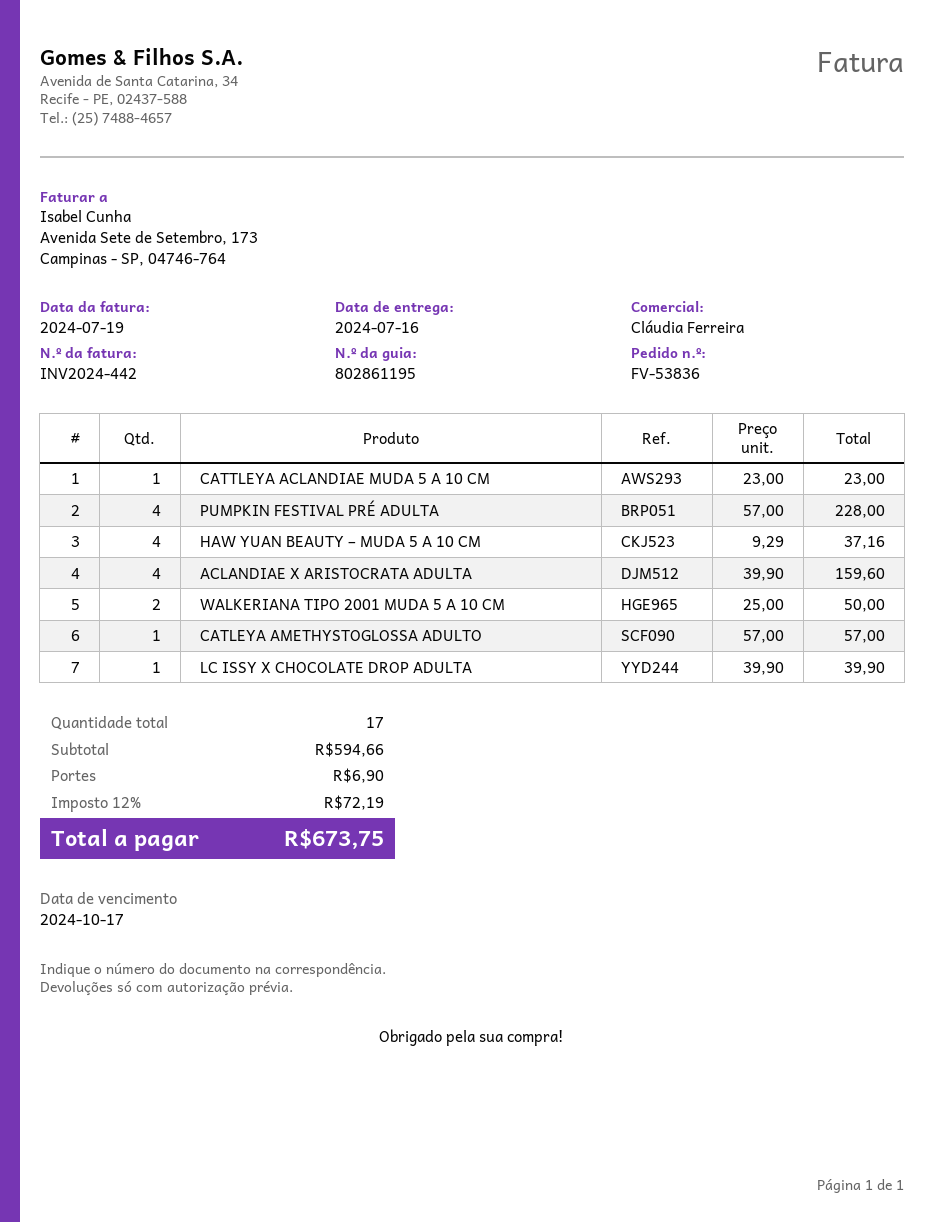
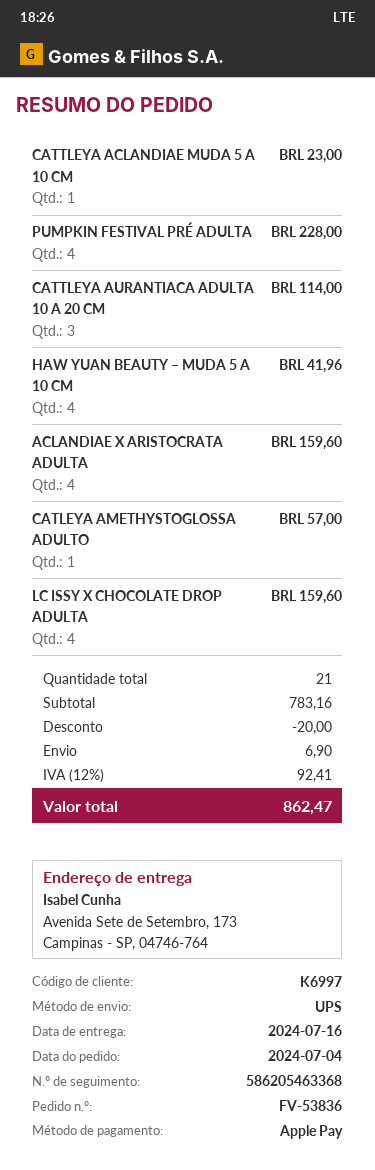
HAW YUAN BEAUTY – MUDA 5 A 10 CM: 4 for 37.16 -> 4 for 41.96
WALKERIANA TIPO 2001 MUDA 5 A 10 CM: 2 for 50.00 -> none
LC ISSY X CHOCOLATE DROP ADULTA: 1 for 39.90 -> 4 for 159.60
CATTLEYA AURANTIACA ADULTA 10 A 20 CM: none -> 3 for 114.00
total quantity: 17 -> 21
subtotal: 594.66 -> 783.16
discount: none -> 20.00
tax: 12% = 72.19 -> 12% = 92.41
total: 673.75 -> 862.47

